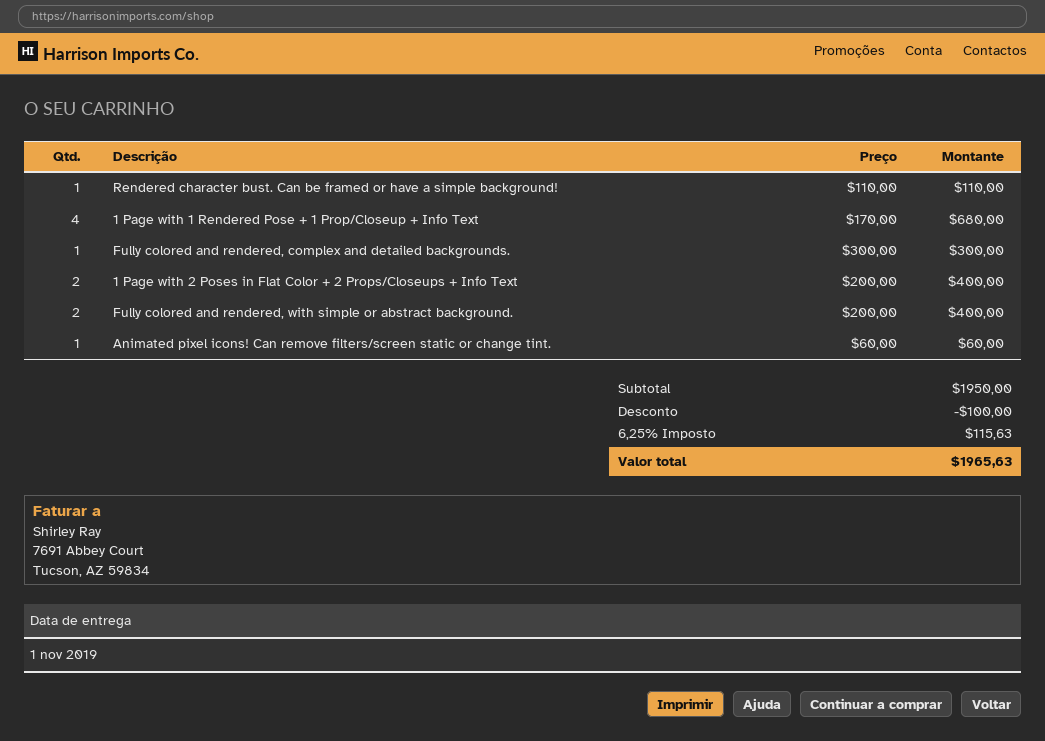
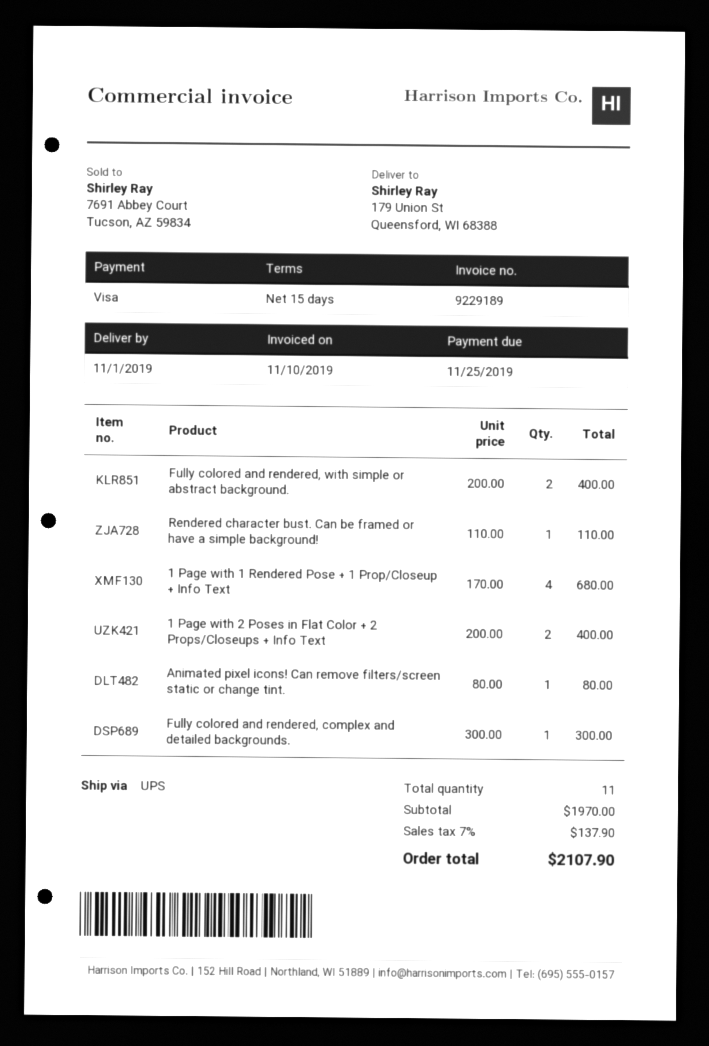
Animated pixel icons! Can remove filters/screen static or change tint.: 1 x 60.00 = 60.00 -> 1 x 80.00 = 80.00
subtotal: 1950.00 -> 1970.00
discount: 100.00 -> none
tax: 6.25% = 115.63 -> 7% = 137.90
total: 1965.63 -> 2107.90

